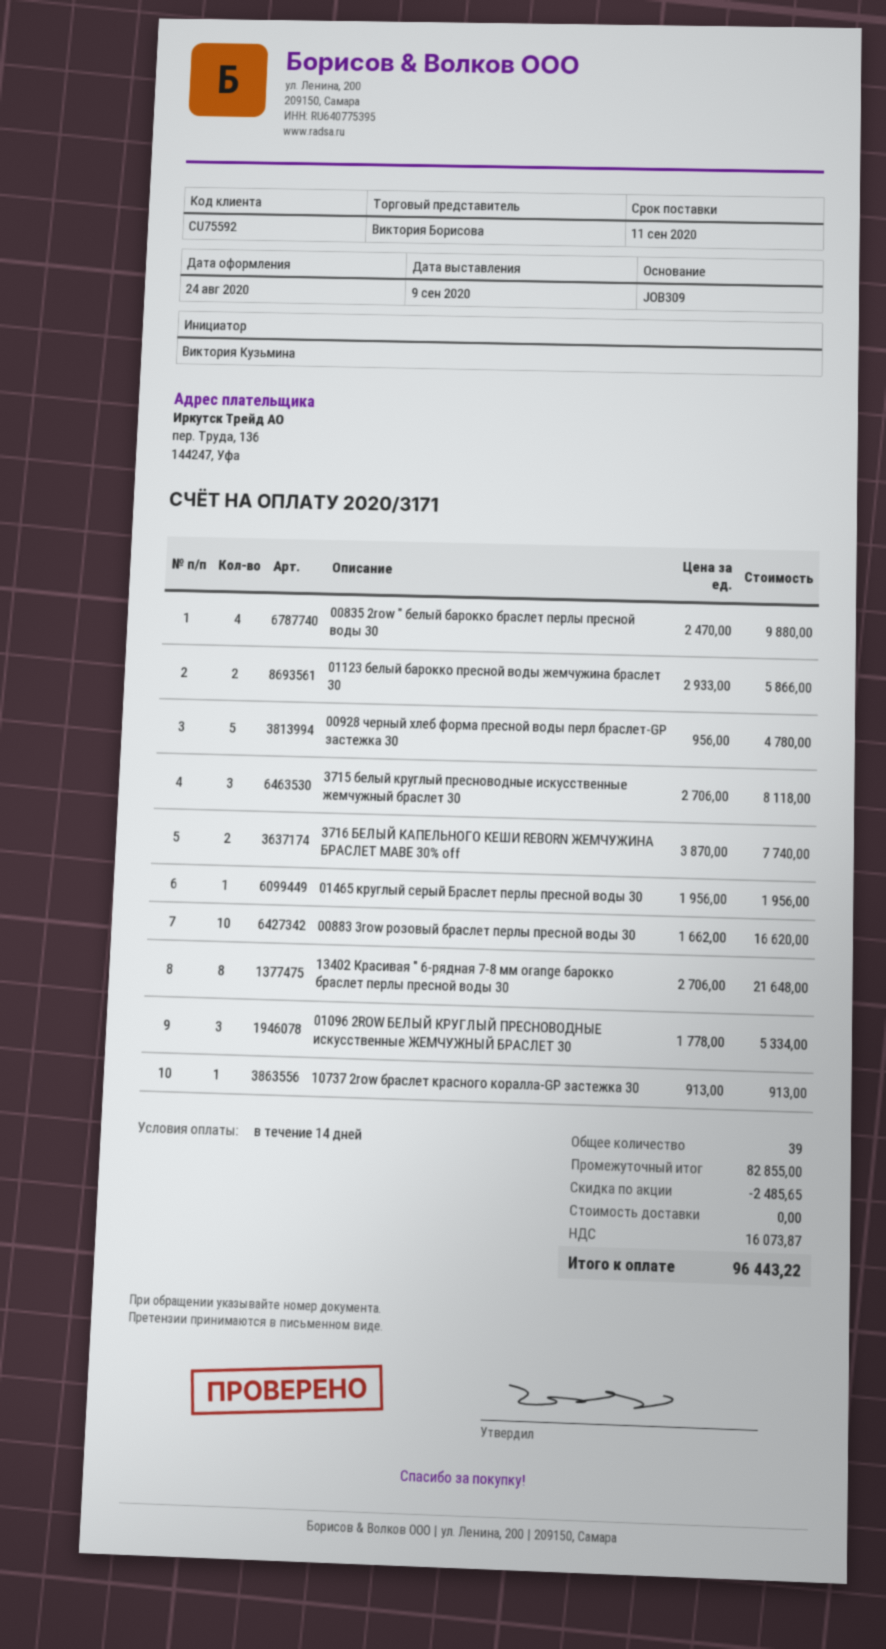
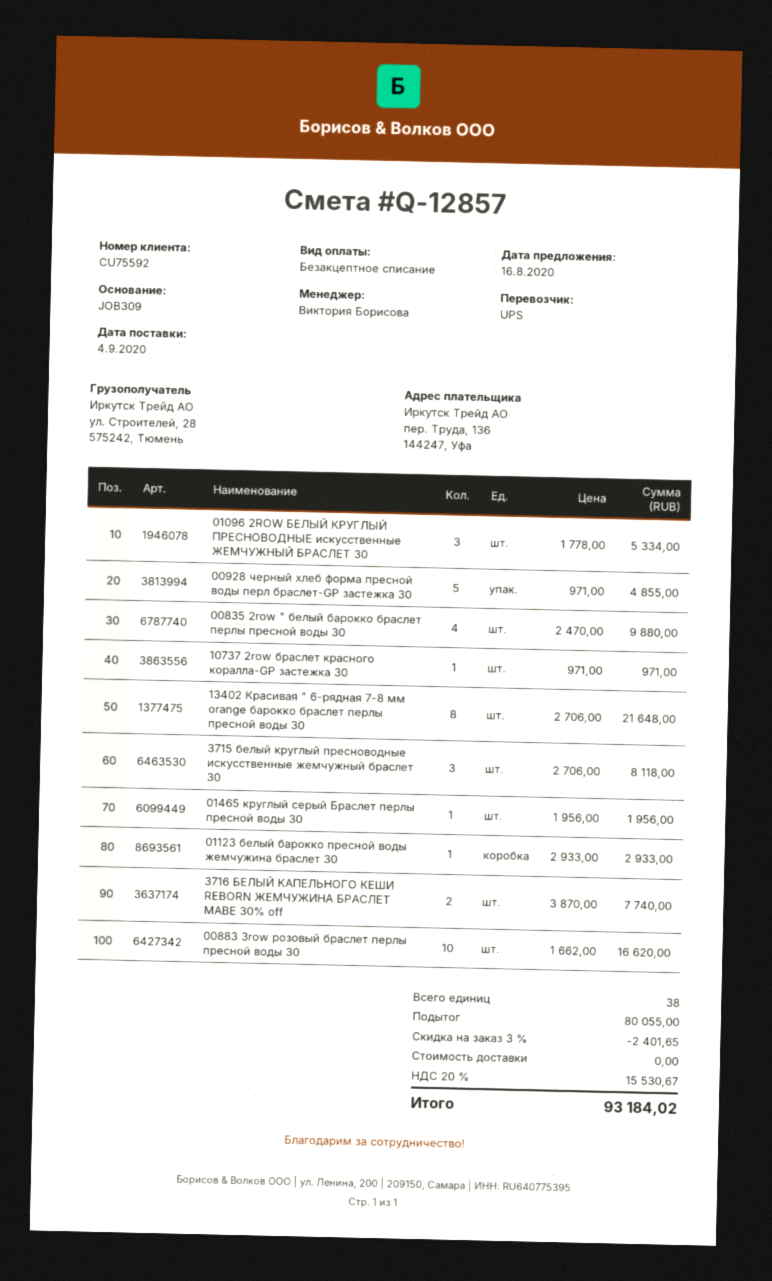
delivery date: 2020-09-11 -> 2020-09-04
01123 белый барокко пресной воды жемчужина браслет 30: 2 x 2933.00 = 5866.00 -> 1 x 2933.00 = 2933.00
00928 черный хлеб форма пресной воды перл браслет-GP застежка 30: 5 x 956.00 = 4780.00 -> 5 x 971.00 = 4855.00
10737 2row браслет красного коралла-GP застежка 30: 1 x 913.00 = 913.00 -> 1 x 971.00 = 971.00
total quantity: 39 -> 38
subtotal: 82855.00 -> 80055.00
discount: 2485.65 -> 2401.65
tax: 16073.87 -> 15530.67
total: 96443.22 -> 93184.02

